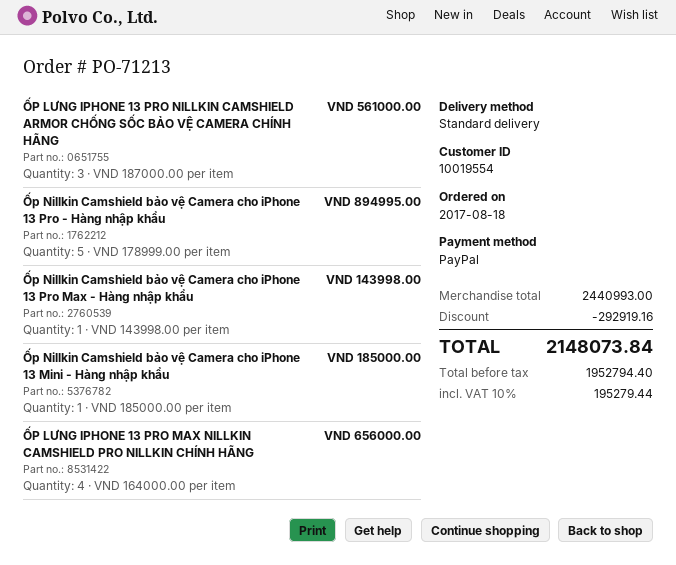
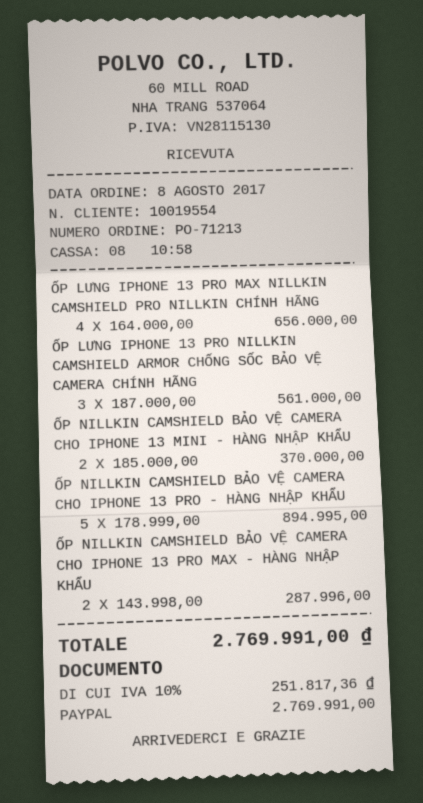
order date: 2017-08-18 -> 2017-08-08
Ốp Nillkin Camshield bảo vệ Camera cho iPhone 13 Pro Max - Hàng nhập khẩu: 1 x 143998.00 = 143998.00 -> 2 x 143998.00 = 287996.00
Ốp Nillkin Camshield bảo vệ Camera cho iPhone 13 Mini - Hàng nhập khẩu: 1 x 185000.00 = 185000.00 -> 2 x 185000.00 = 370000.00
discount: 292919.16 -> none
tax: 10% = 195279.44 -> 10% = 251817.36
total: 2148073.84 -> 2769991.00

